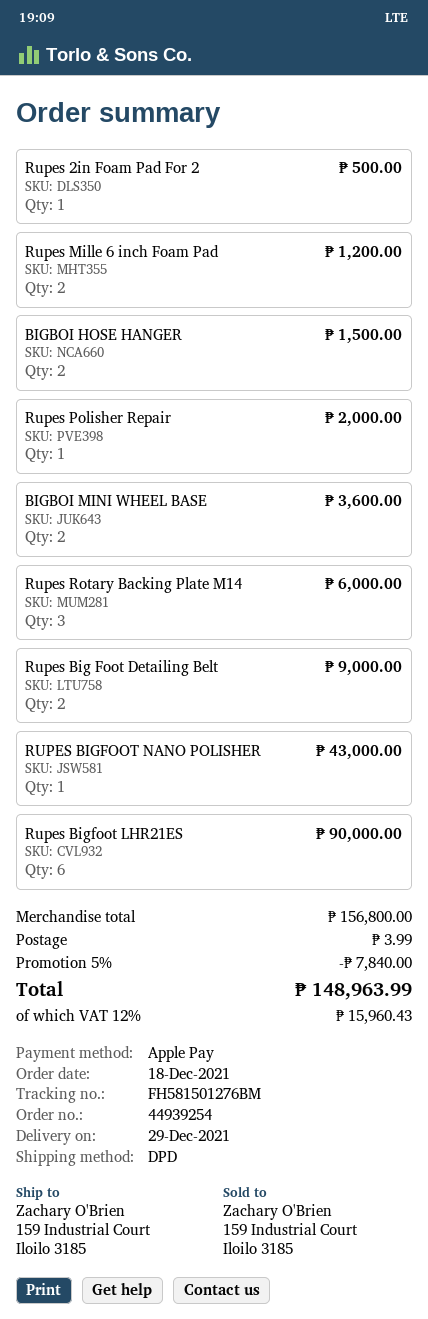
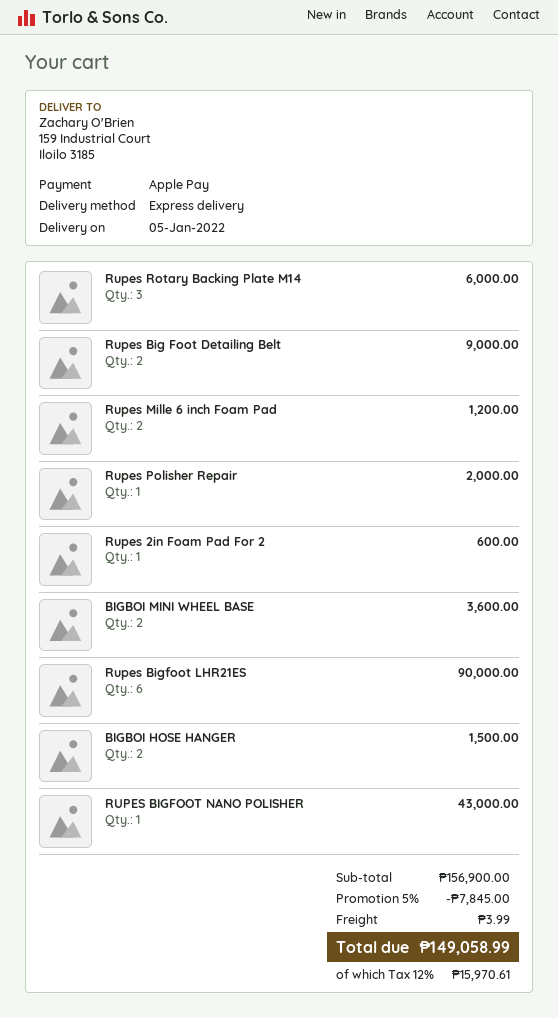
delivery date: 2021-12-29 -> 2022-01-05
shipping method: DPD -> express
Rupes 2in Foam Pad For 2: 1 for 500.00 -> 1 for 600.00
subtotal: 156800.00 -> 156900.00
discount: 5% = 7840.00 -> 5% = 7845.00
tax: 12% = 15960.43 -> 12% = 15970.61
total: 148963.99 -> 149058.99

